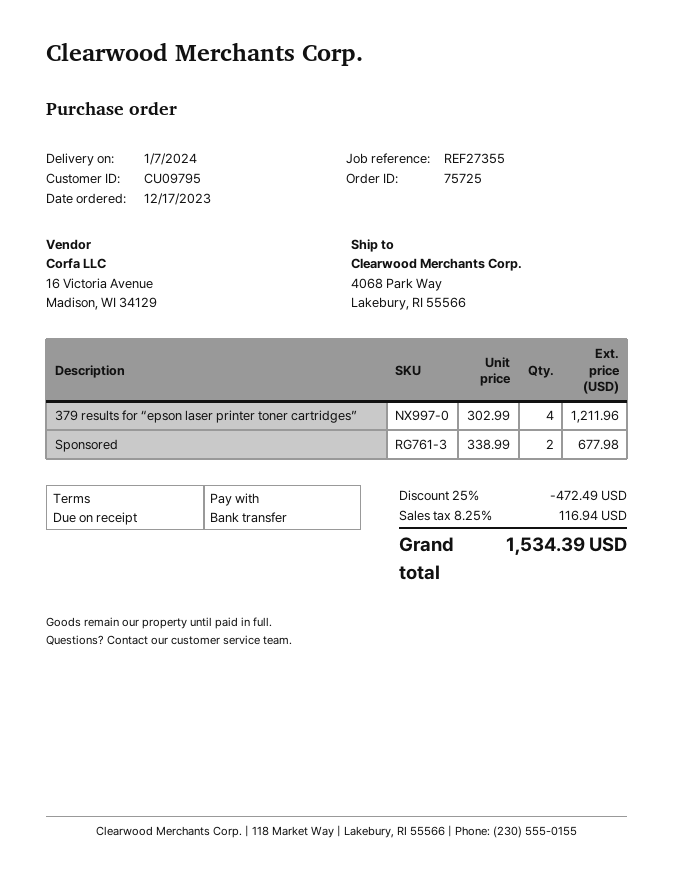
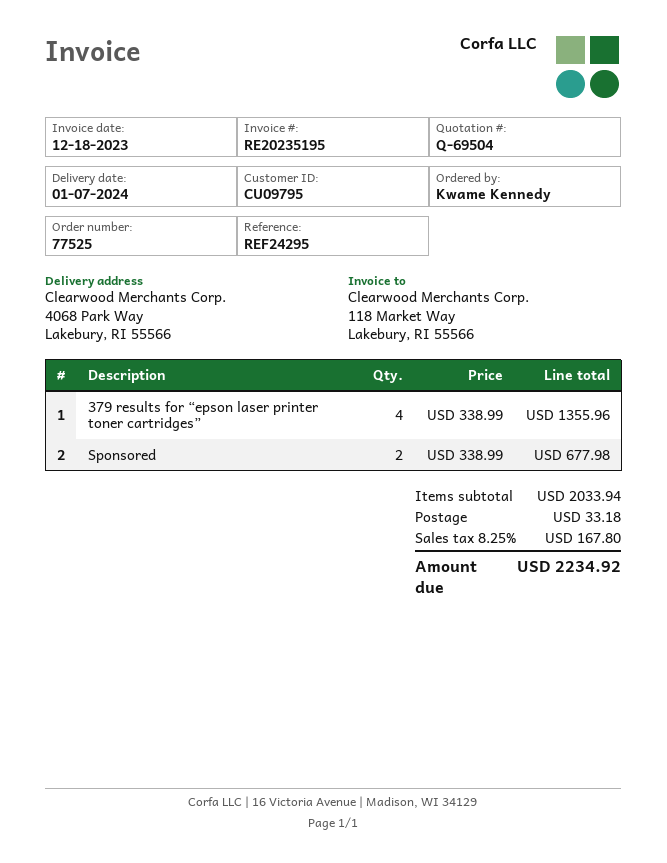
order number: 75725 -> 77525
reference: REF27355 -> REF24295
379 results for “epson laser printer toner cartridges”: 4 x 302.99 = 1211.96 -> 4 x 338.99 = 1355.96
discount: 25% = 472.49 -> none
shipping: none -> 33.18
tax: 8.25% = 116.94 -> 8.25% = 167.80
total: 1534.39 -> 2234.92

